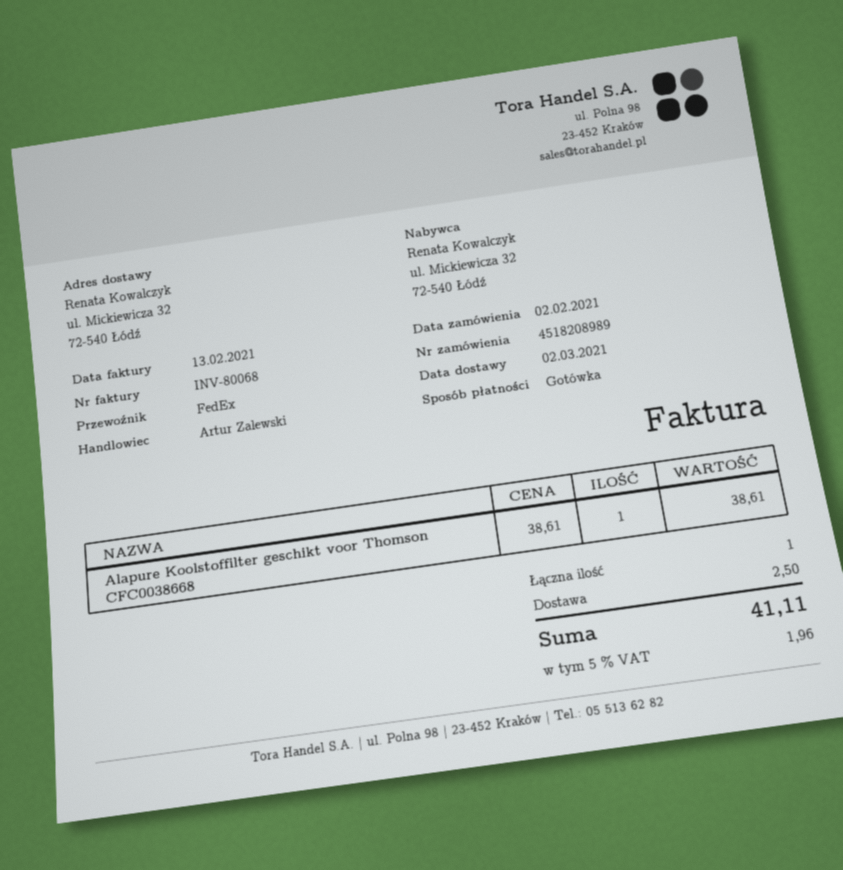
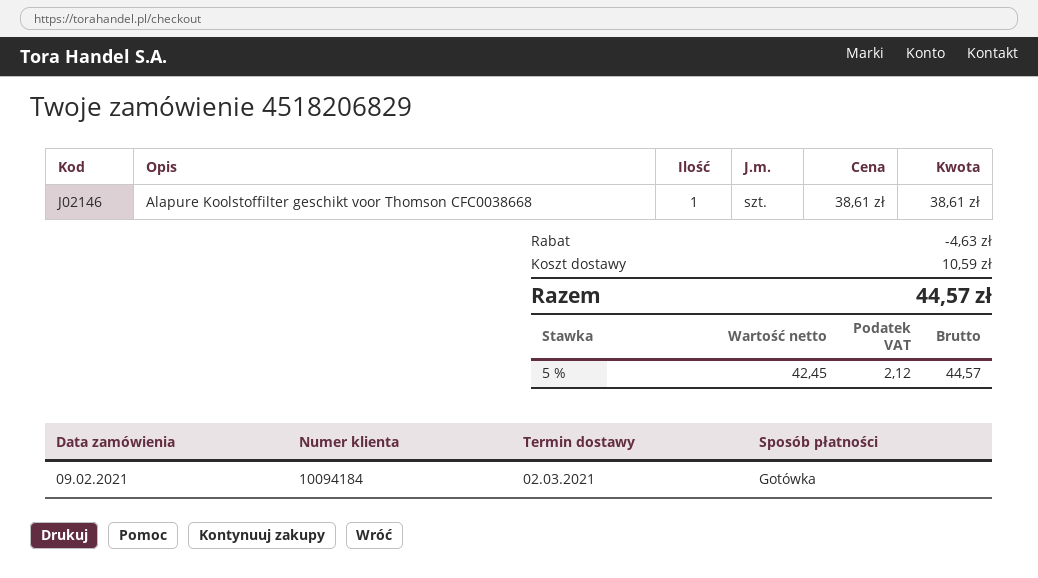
order number: 4518208989 -> 4518206829
order date: 2021-02-02 -> 2021-02-09
discount: none -> 4.63
shipping: 2.50 -> 10.59
tax: 5% = 1.96 -> 5% = 2.12
total: 41.11 -> 44.57

